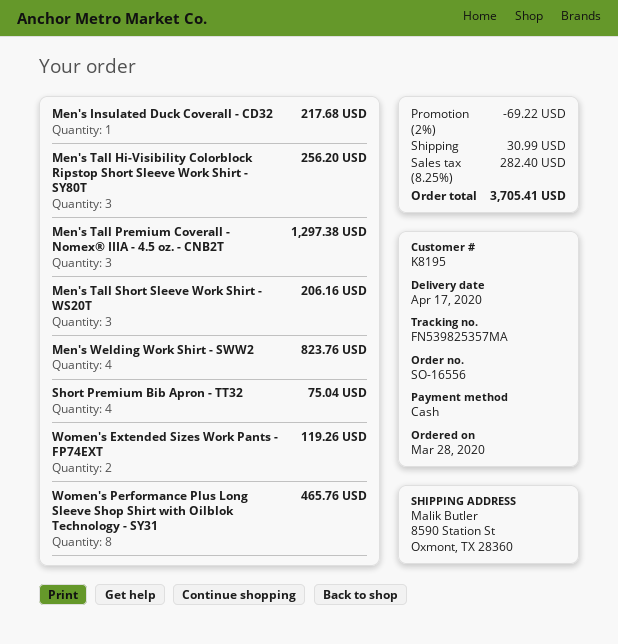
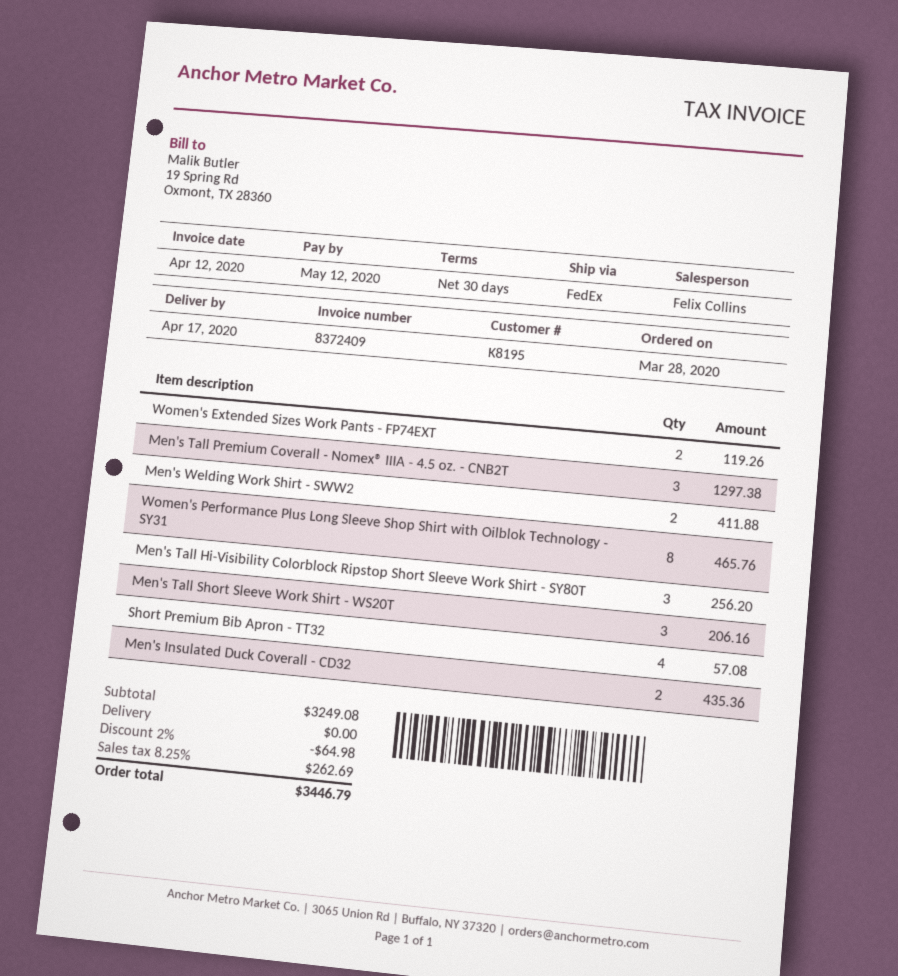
Men's Insulated Duck Coverall - CD32: 1 for 217.68 -> 2 for 435.36
Men's Welding Work Shirt - SWW2: 4 for 823.76 -> 2 for 411.88
Short Premium Bib Apron - TT32: 4 for 75.04 -> 4 for 57.08
discount: 2% = 69.22 -> 2% = 64.98
shipping: 30.99 -> 0.00
tax: 8.25% = 282.40 -> 8.25% = 262.69
total: 3705.41 -> 3446.79

